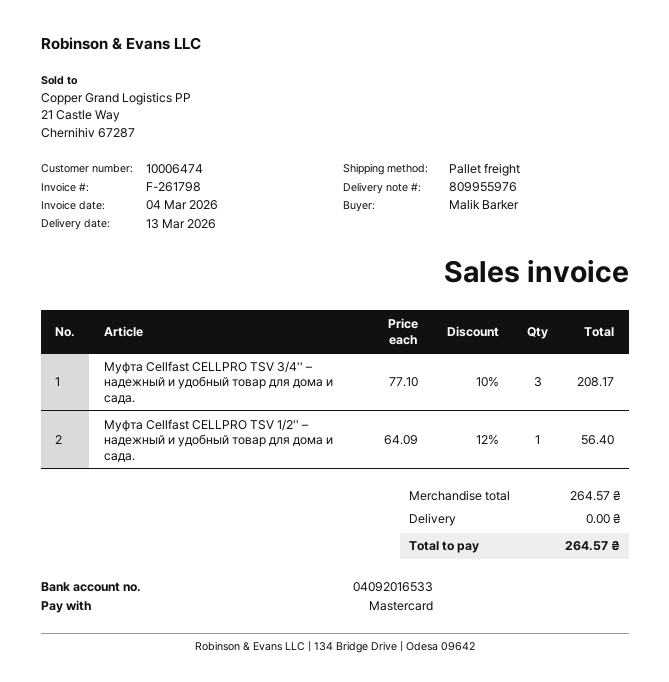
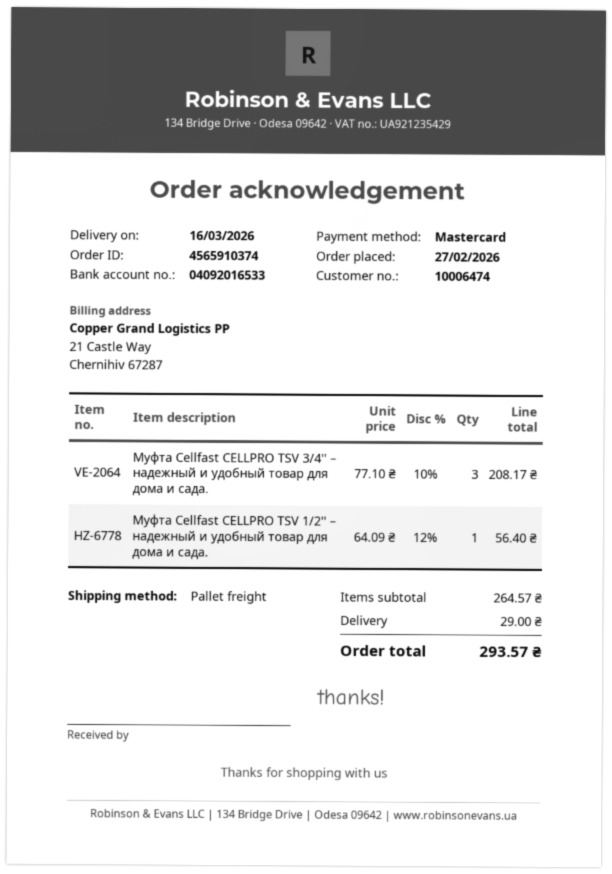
delivery date: 2026-03-13 -> 2026-03-16
shipping: 0.00 -> 29.00
total: 264.57 -> 293.57

